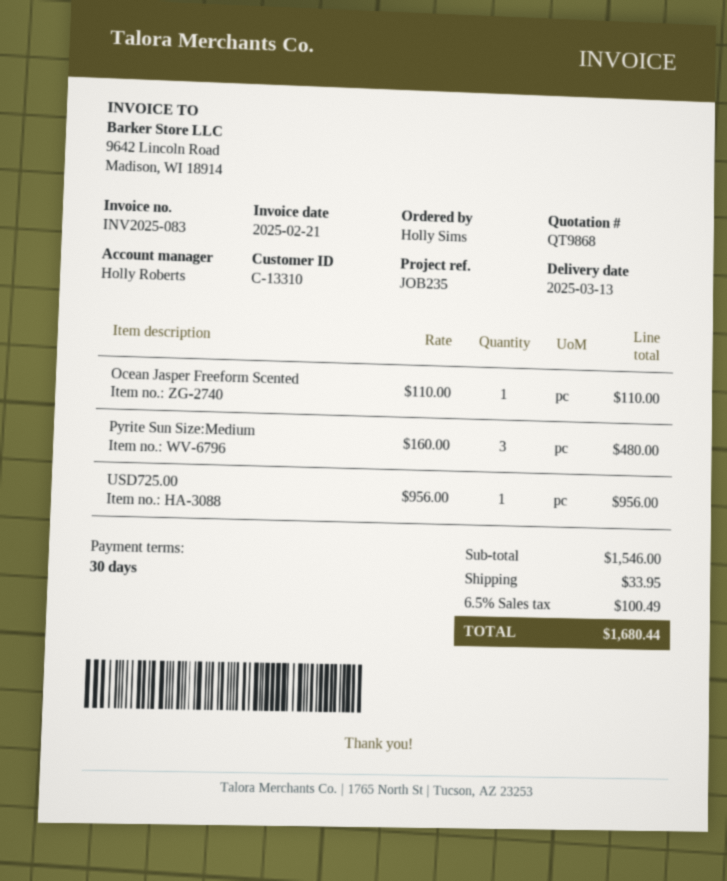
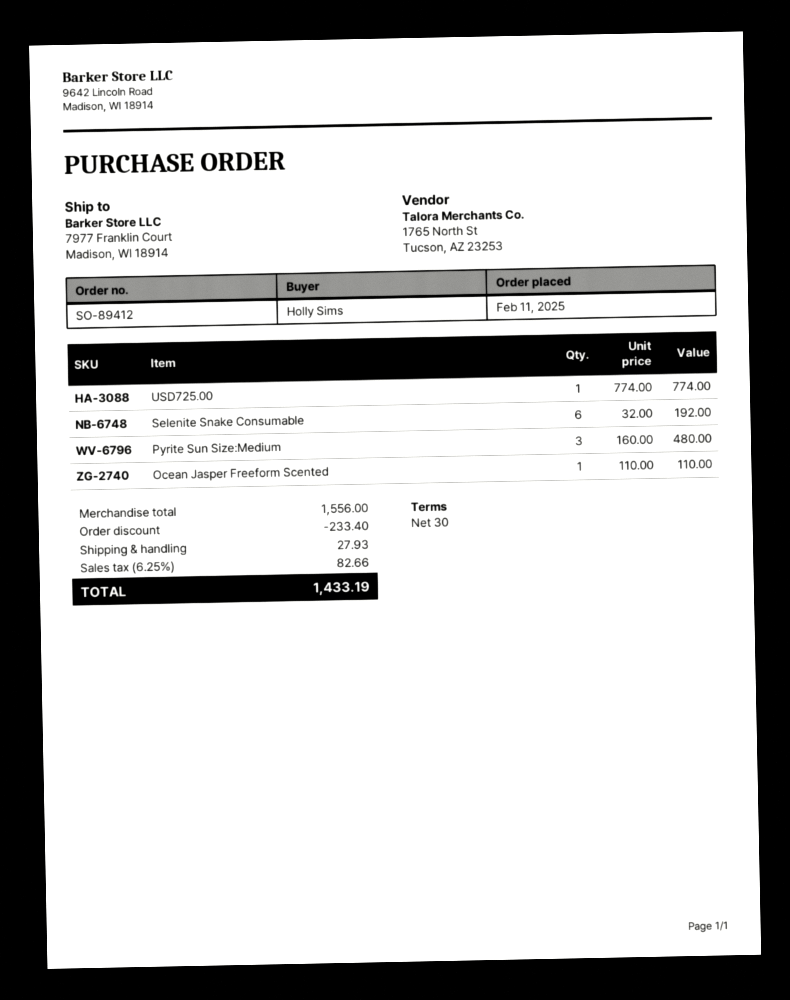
USD725.00: 1 x 956.00 = 956.00 -> 1 x 774.00 = 774.00
Selenite Snake Consumable: none -> 6 x 32.00 = 192.00
subtotal: 1546.00 -> 1556.00
discount: none -> 233.40
shipping: 33.95 -> 27.93
tax: 6.5% = 100.49 -> 6.25% = 82.66
total: 1680.44 -> 1433.19

